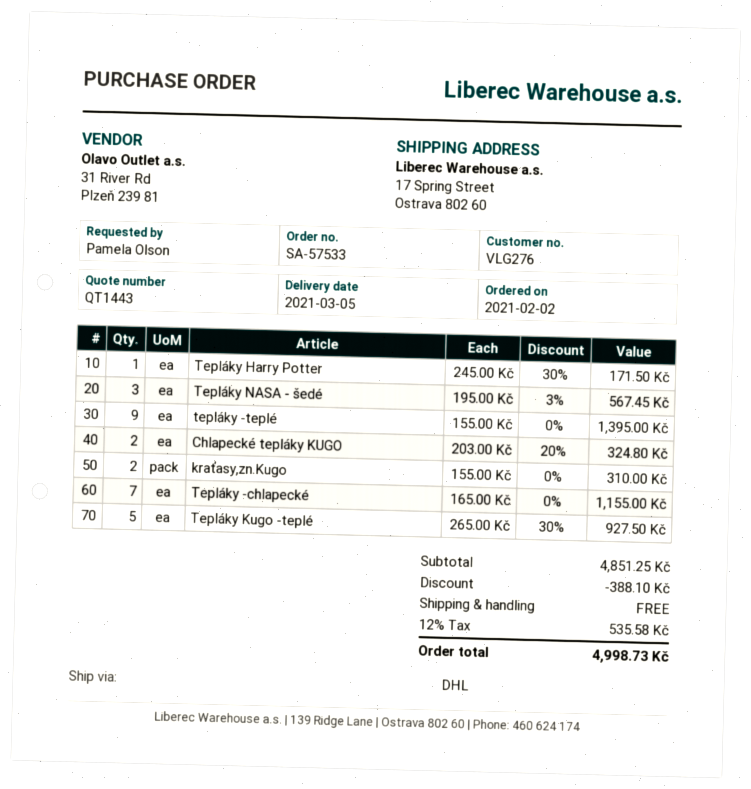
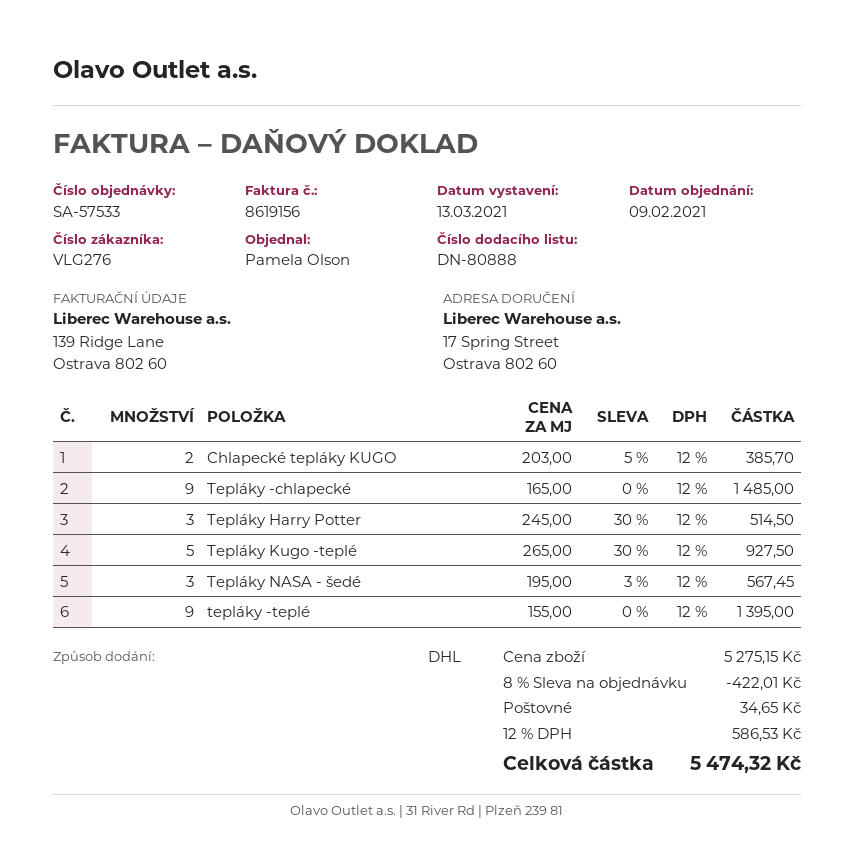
order date: 2021-02-02 -> 2021-02-09
Tepláky Harry Potter: 1 x 245.00 - 30% = 171.50 -> 3 x 245.00 - 30% = 514.50
Chlapecké tepláky KUGO: 2 x 203.00 - 20% = 324.80 -> 2 x 203.00 - 5% = 385.70
kraťasy,zn.Kugo: 2 x 155.00 = 310.00 -> none
Tepláky -chlapecké: 7 x 165.00 = 1155.00 -> 9 x 165.00 = 1485.00
subtotal: 4851.25 -> 5275.15
discount: 388.10 -> 422.01
shipping: 0.00 -> 34.65
tax: 12% = 535.58 -> 12% = 586.53
total: 4998.73 -> 5474.32

